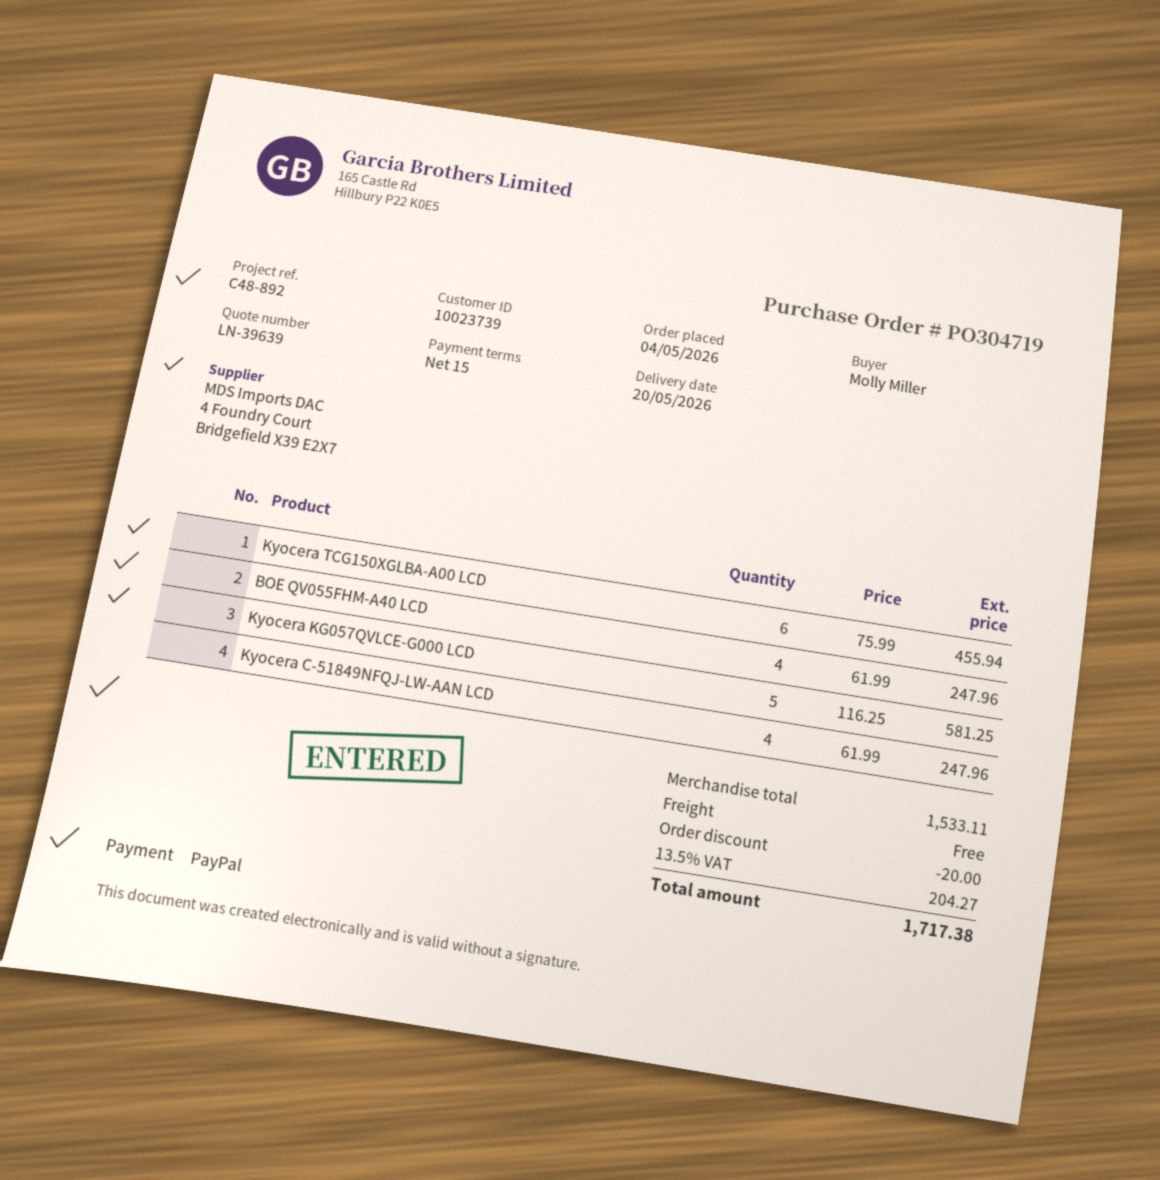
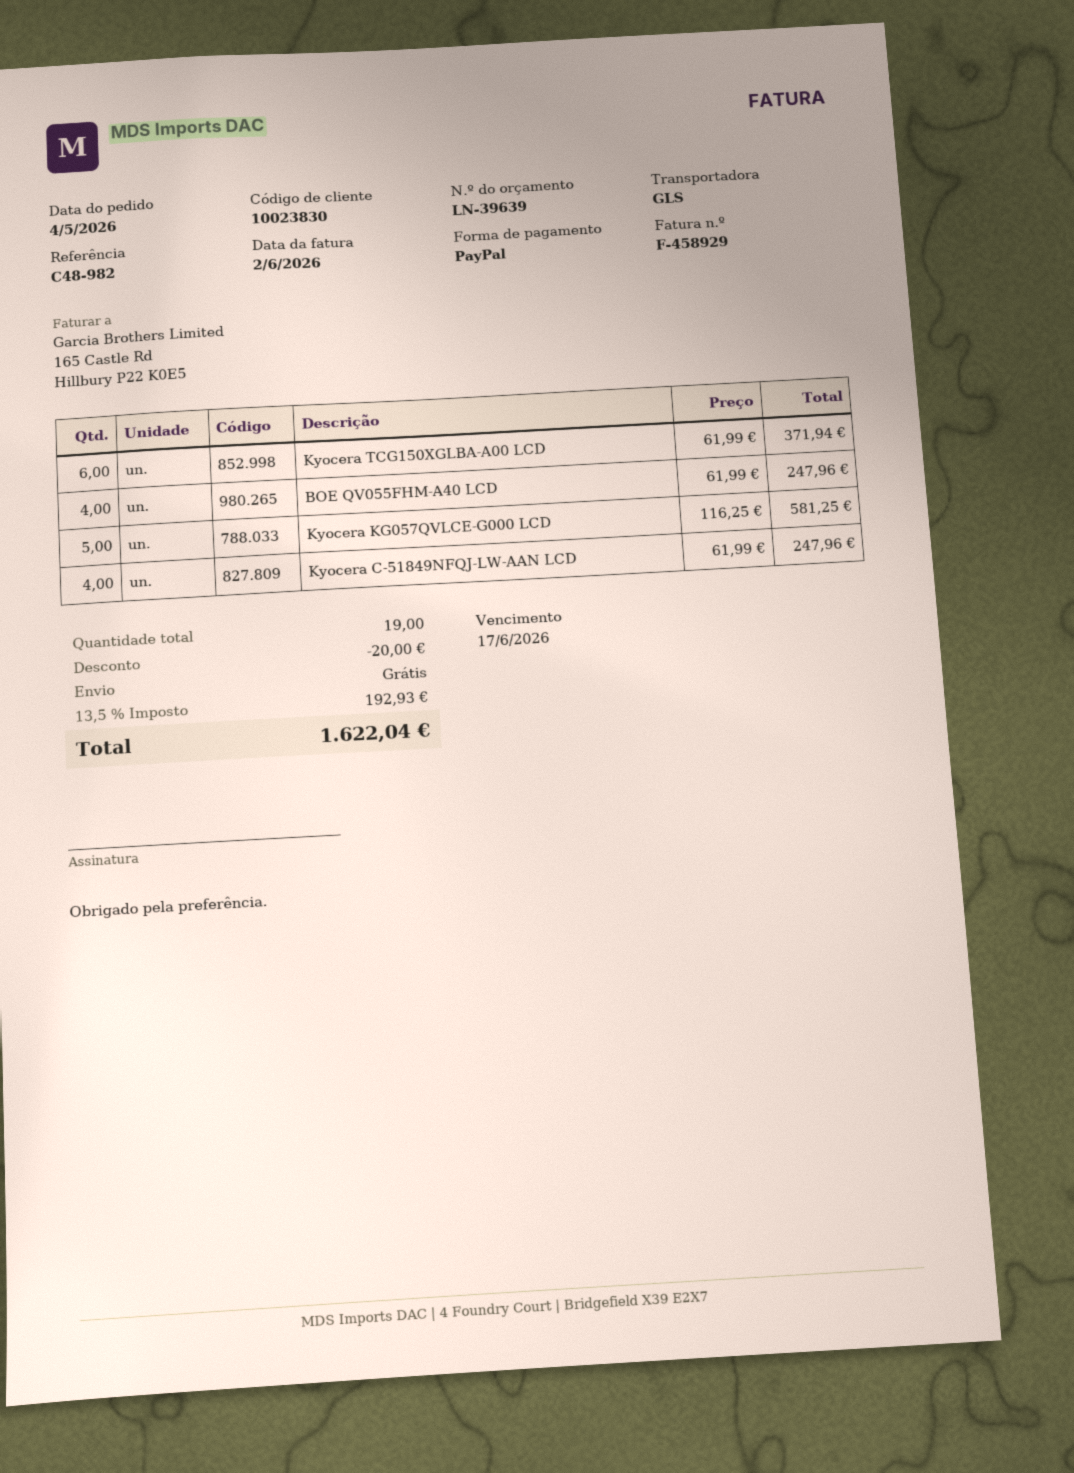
customer number: 10023739 -> 10023830
reference: C48-892 -> C48-982
Kyocera TCG150XGLBA-A00 LCD: 6 x 75.99 = 455.94 -> 6 x 61.99 = 371.94
tax: 13.5% = 204.27 -> 13.5% = 192.93
total: 1717.38 -> 1622.04

